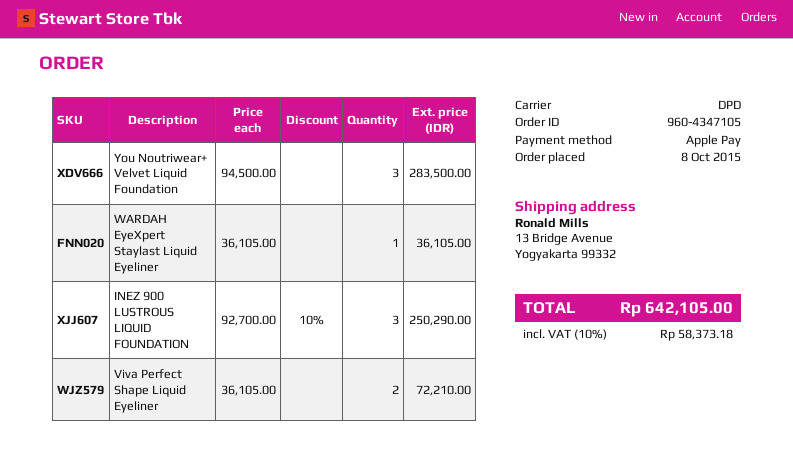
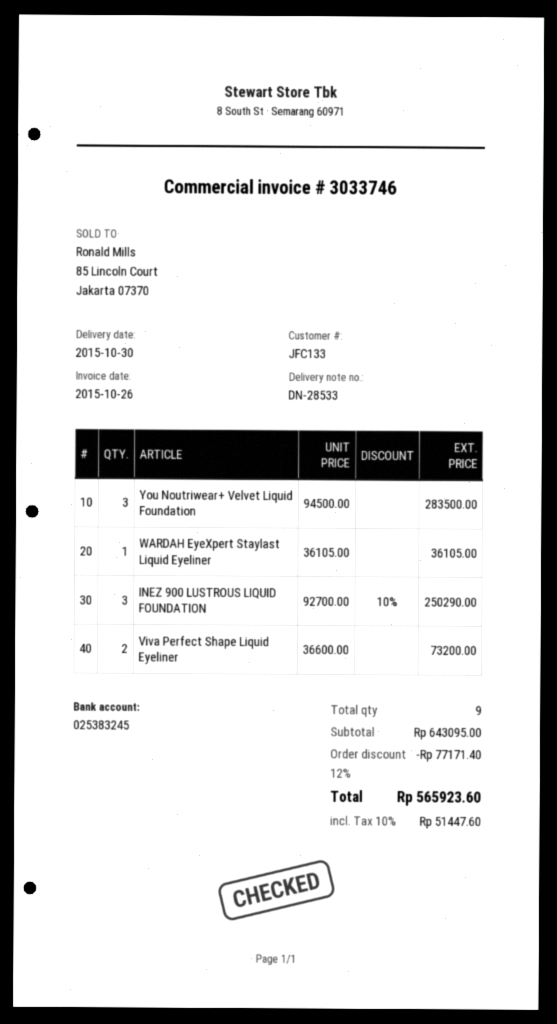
Viva Perfect Shape Liquid Eyeliner: 2 x 36105.00 = 72210.00 -> 2 x 36600.00 = 73200.00
discount: none -> 12% = 77171.40
tax: 10% = 58373.18 -> 10% = 51447.60
total: 642105.00 -> 565923.60

